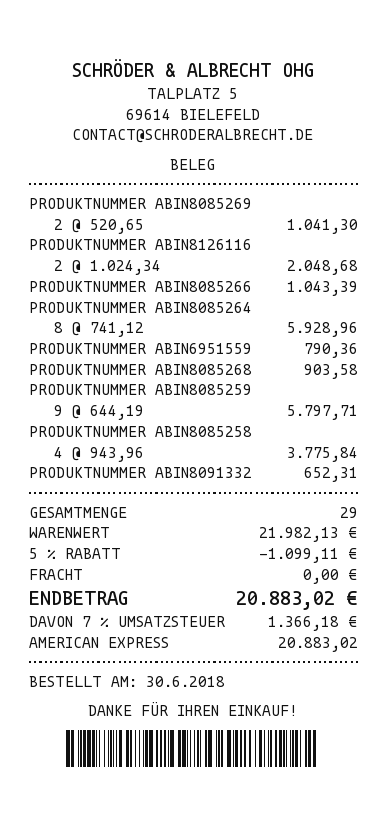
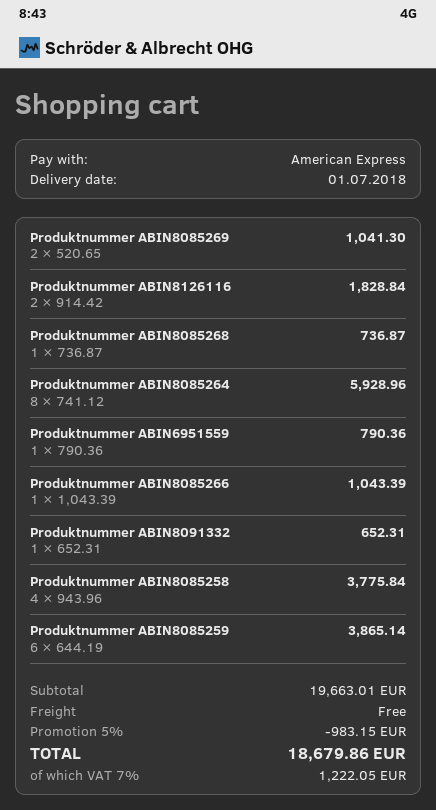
PRODUKTNUMMER ABIN8126116: 2 x 1024.34 = 2048.68 -> 2 x 914.42 = 1828.84
PRODUKTNUMMER ABIN8085268: 1 x 903.58 = 903.58 -> 1 x 736.87 = 736.87
PRODUKTNUMMER ABIN8085259: 9 x 644.19 = 5797.71 -> 6 x 644.19 = 3865.14
subtotal: 21982.13 -> 19663.01
discount: 5% = 1099.11 -> 5% = 983.15
tax: 7% = 1366.18 -> 7% = 1222.05
total: 20883.02 -> 18679.86

